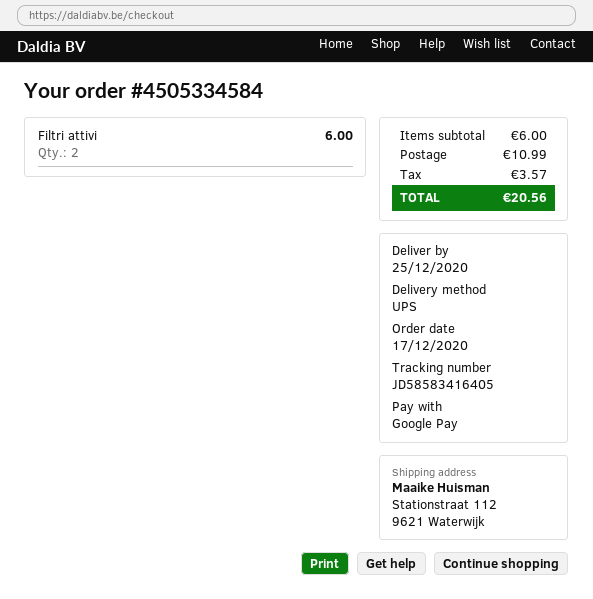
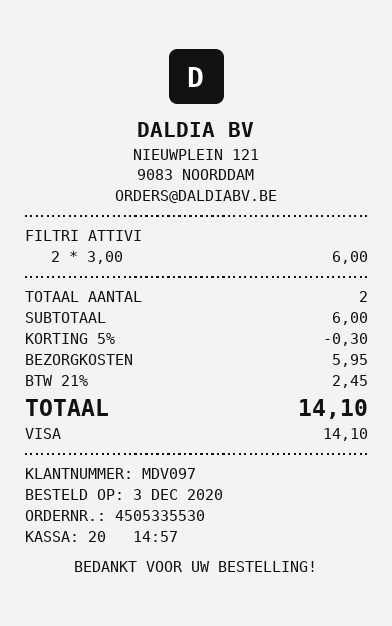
order number: 4505334584 -> 4505335530
order date: 2020-12-17 -> 2020-12-03
payment method: Google Pay -> Visa
discount: none -> 5% = 0.30
shipping: 10.99 -> 5.95
tax: 3.57 -> 2.45
total: 20.56 -> 14.10

